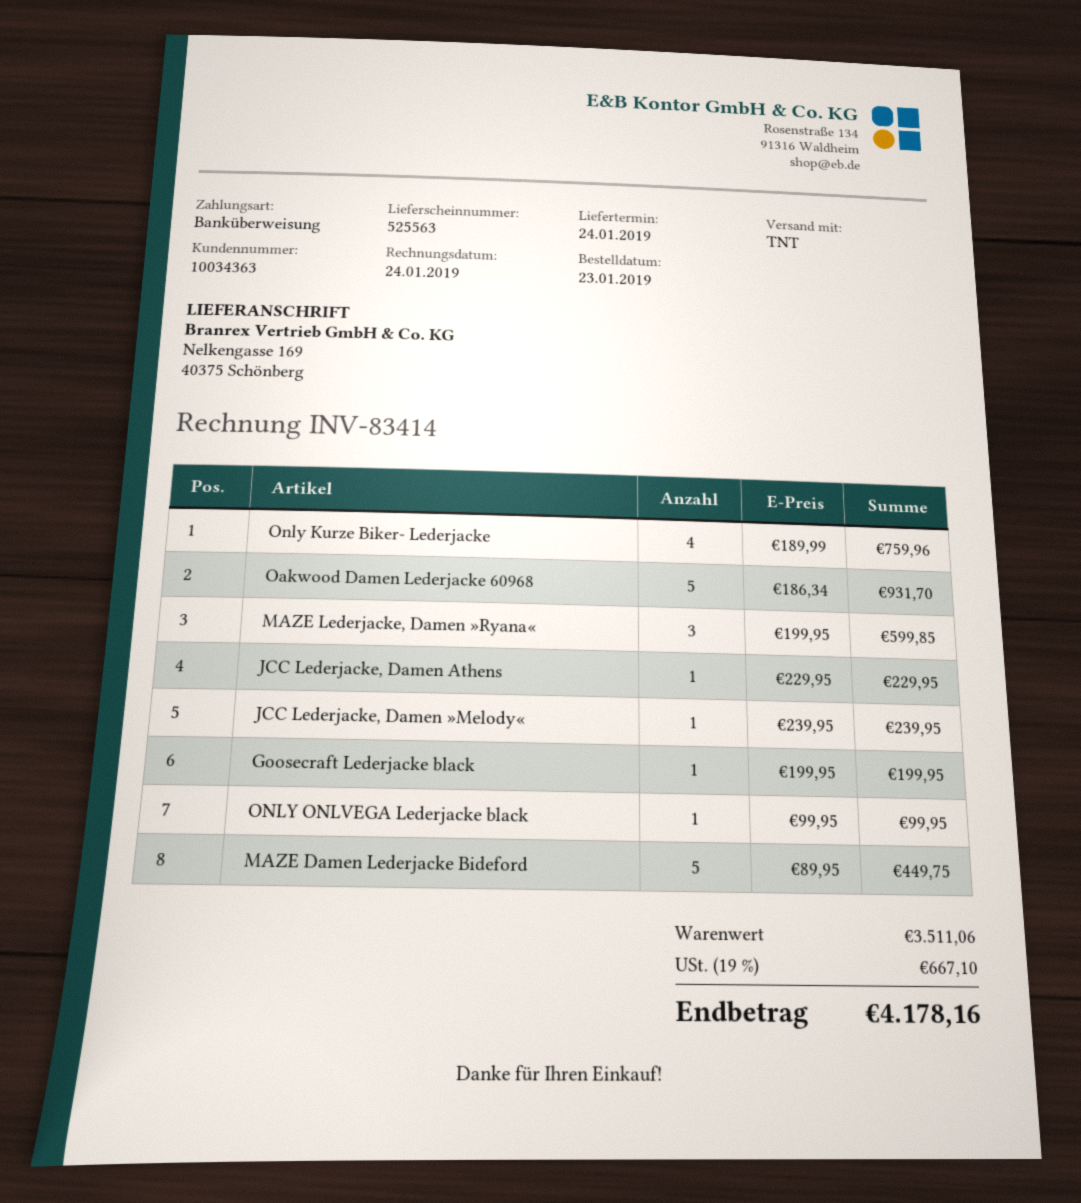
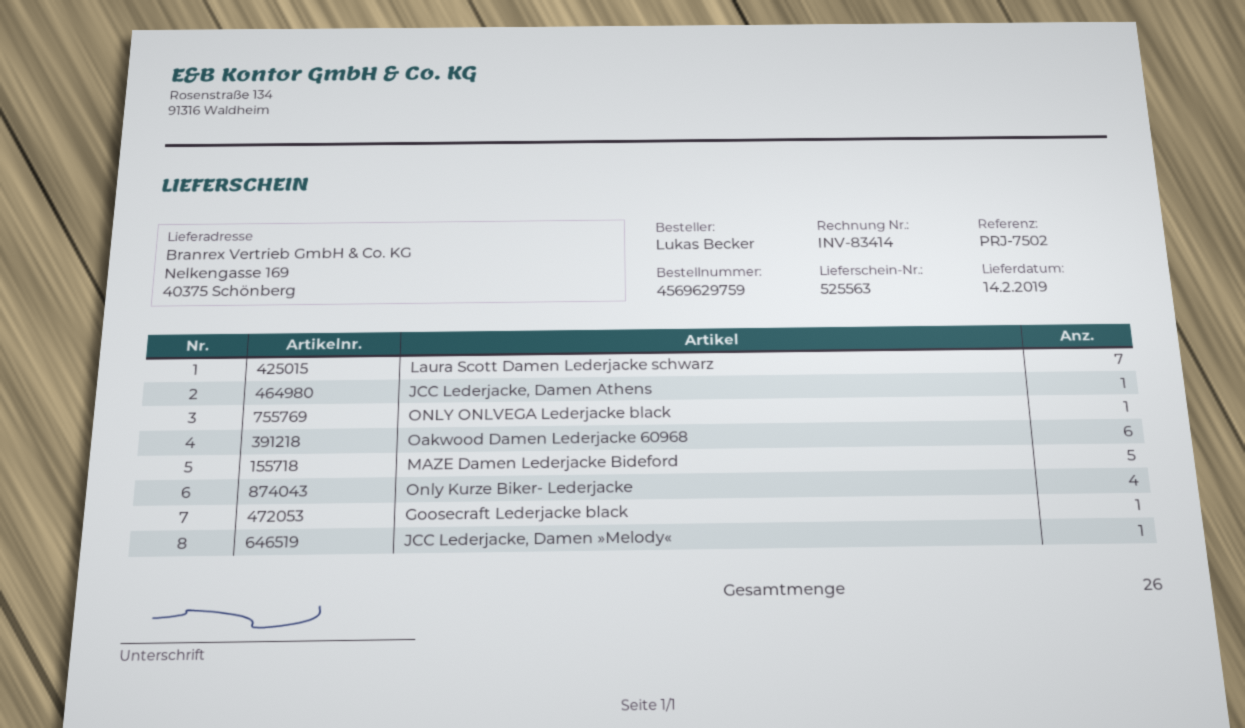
delivery date: 2019-01-24 -> 2019-02-14
Oakwood Damen Lederjacke 60968: 5 -> 6
MAZE Lederjacke, Damen »Ryana«: 3 -> none
Laura Scott Damen Lederjacke schwarz: none -> 7

